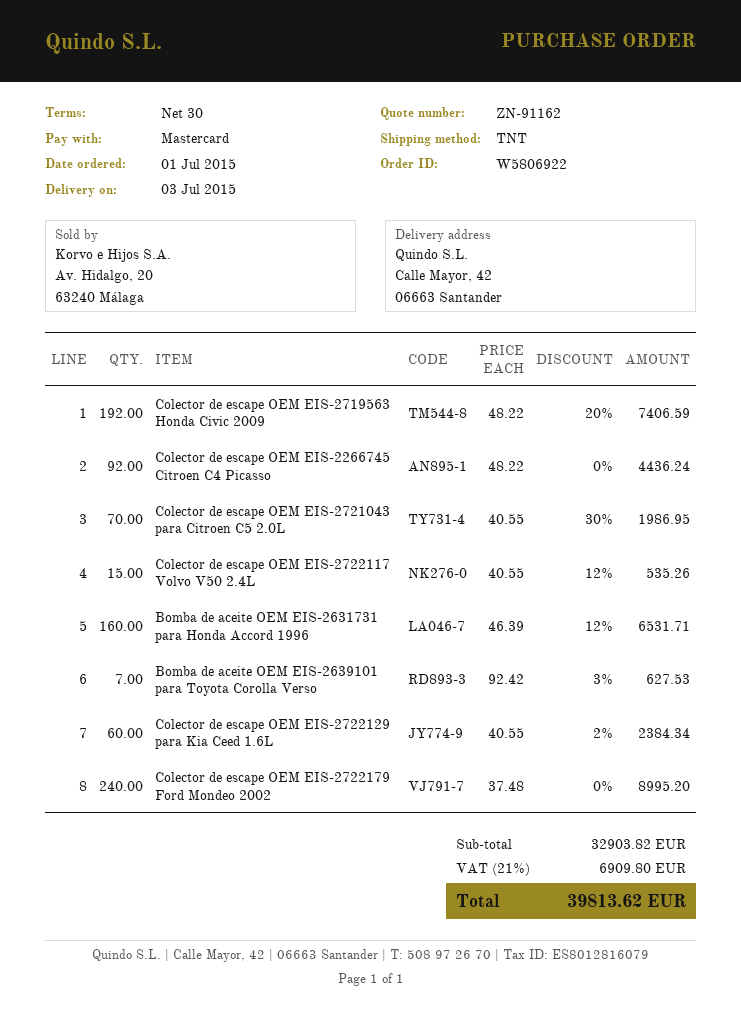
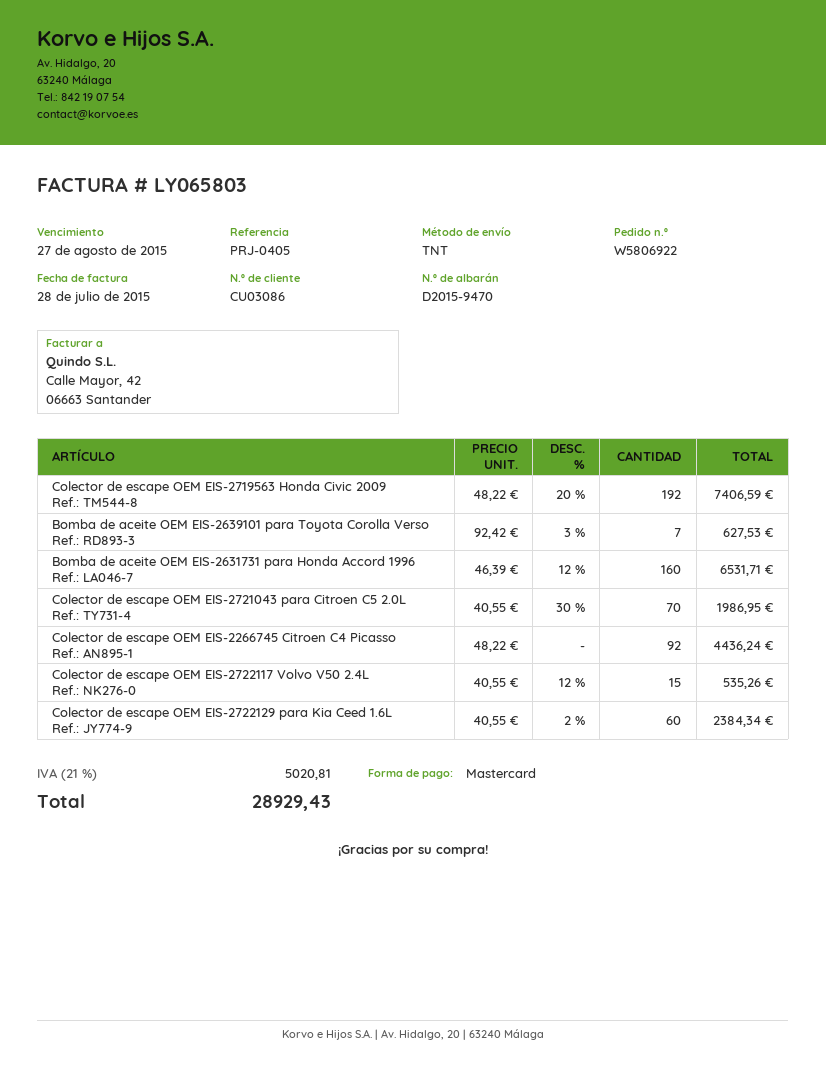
Colector de escape OEM EIS-2722179 Ford Mondeo 2002: 240 x 37.48 = 8995.20 -> none
tax: 21% = 6909.80 -> 21% = 5020.81
total: 39813.62 -> 28929.43

